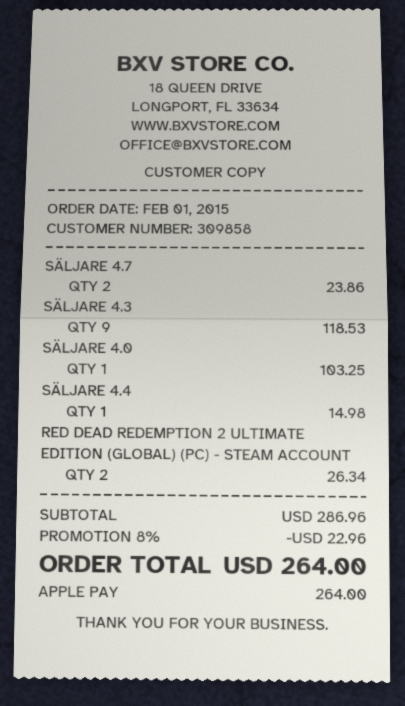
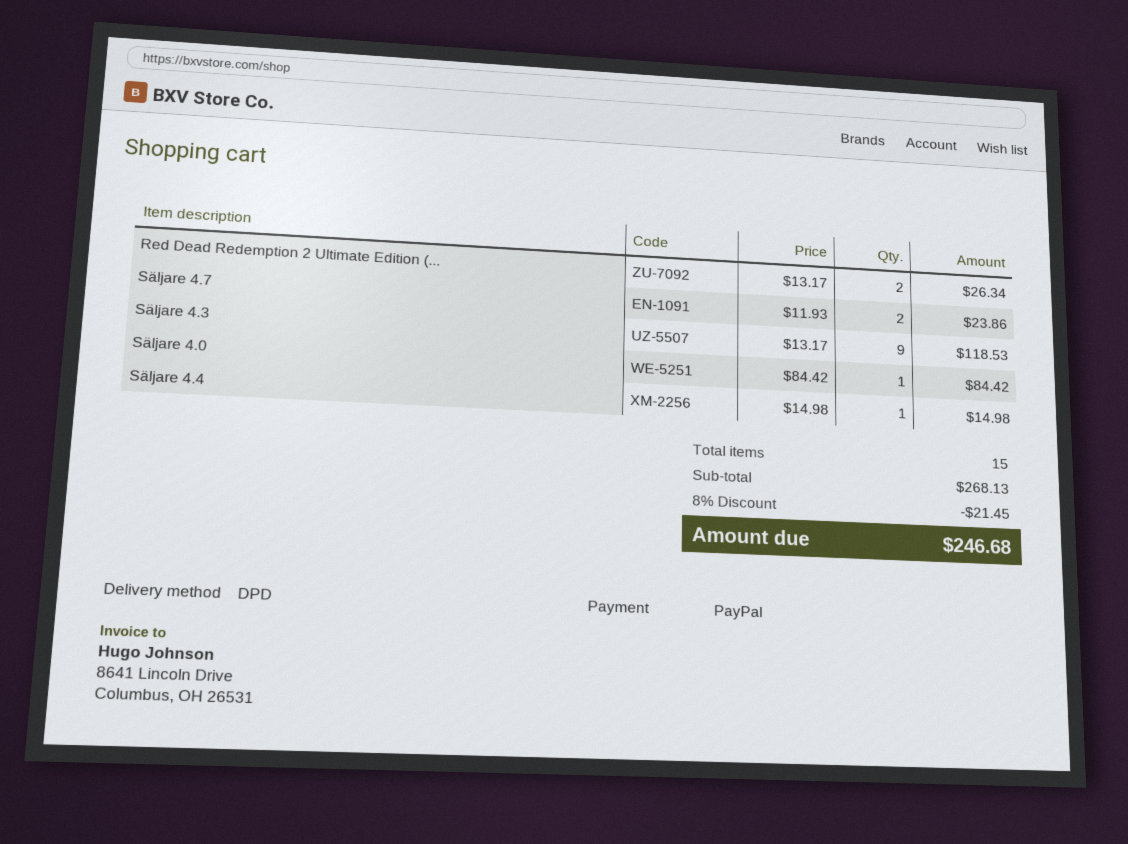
payment method: Apple Pay -> PayPal
SÄLJARE 4.0: 1 for 103.25 -> 1 for 84.42
subtotal: 286.96 -> 268.13
discount: 8% = 22.96 -> 8% = 21.45
total: 264.00 -> 246.68

